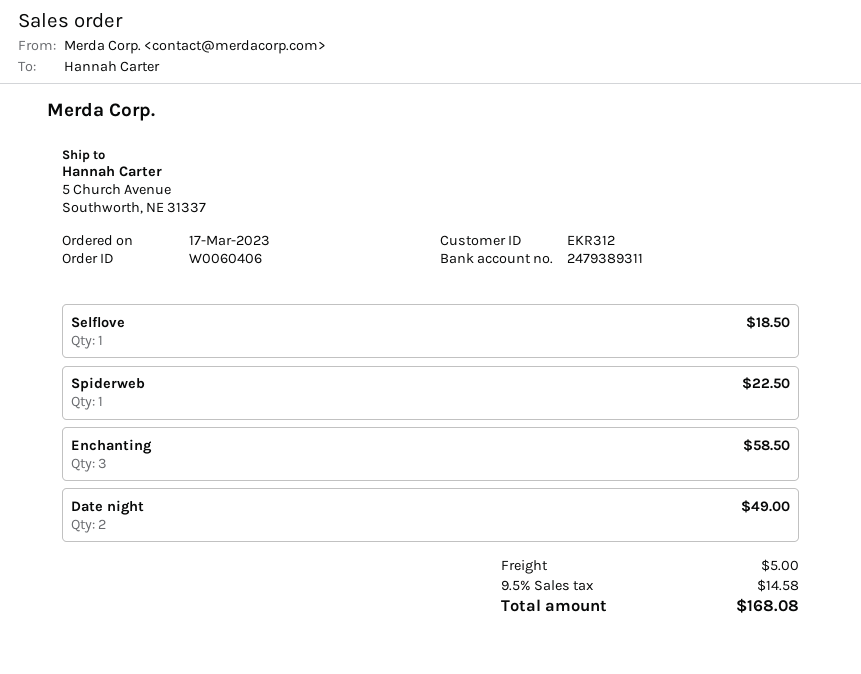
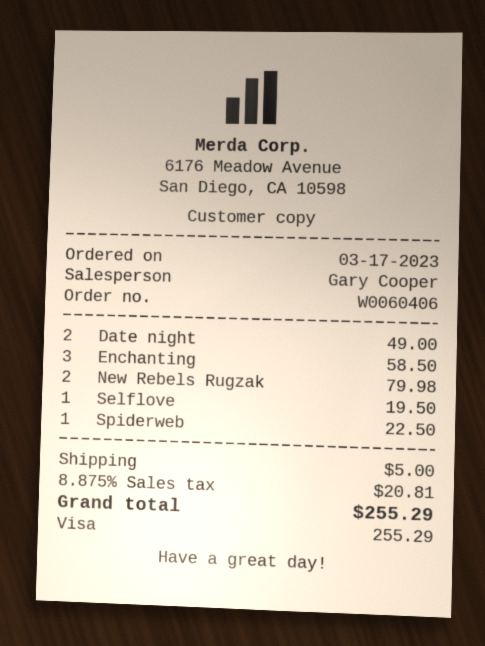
Selflove: 1 for 18.50 -> 1 for 19.50
New Rebels Rugzak: none -> 2 for 79.98
tax: 9.5% = 14.58 -> 8.875% = 20.81
total: 168.08 -> 255.29

